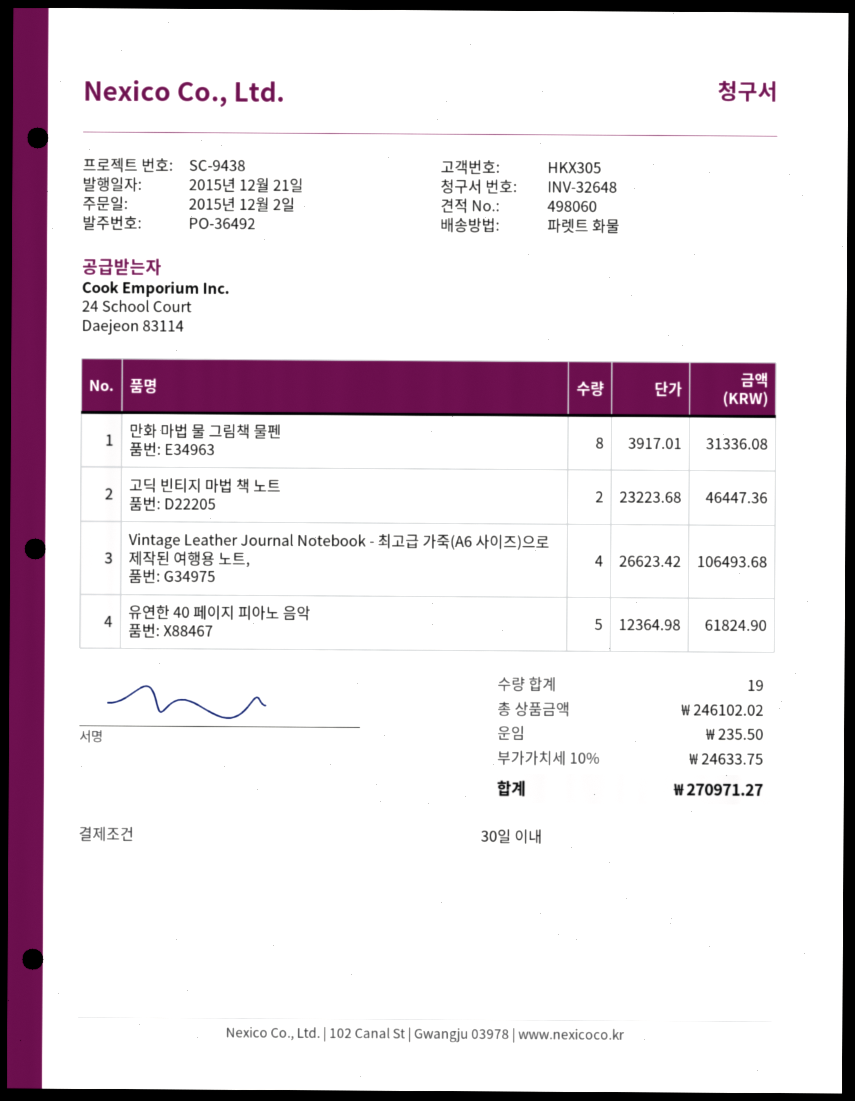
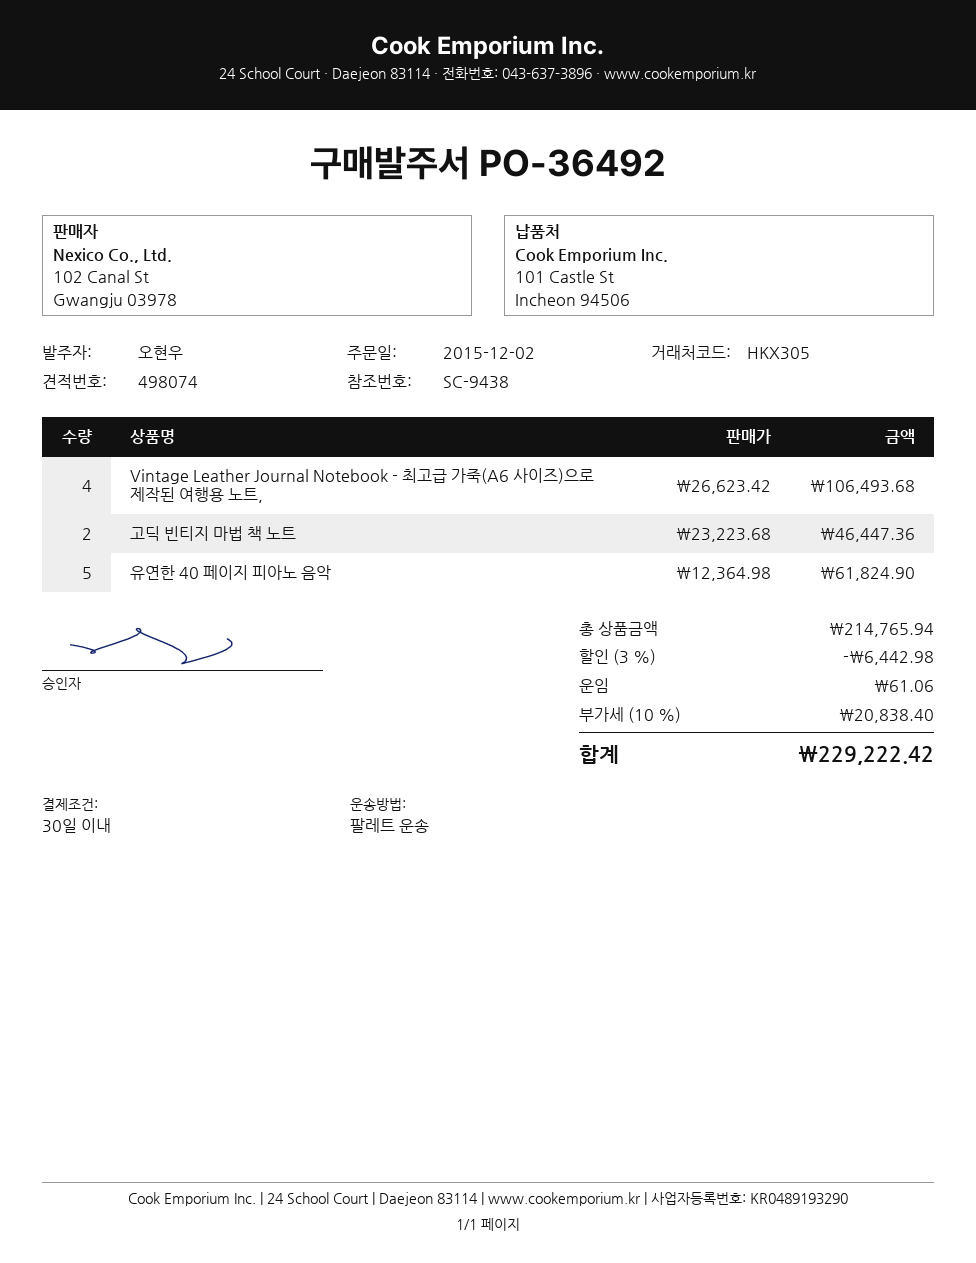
quote number: 498060 -> 498074
만화 마법 물 그림책 물펜: 8 x 3917.01 = 31336.08 -> none
subtotal: 246102.02 -> 214765.94
discount: none -> 3% = 6442.98
shipping: 235.50 -> 61.06
tax: 10% = 24633.75 -> 10% = 20838.40
total: 270971.27 -> 229222.42

